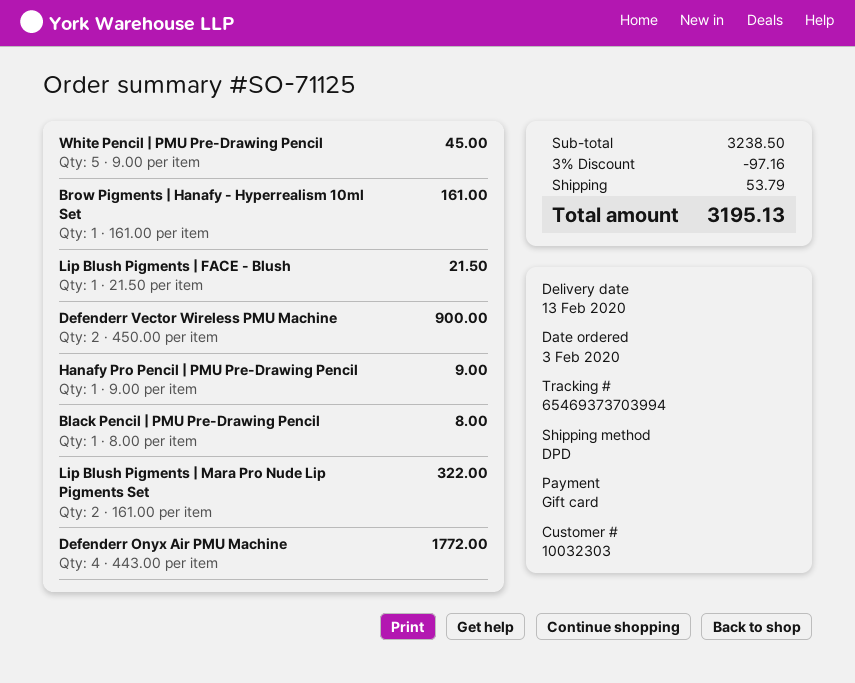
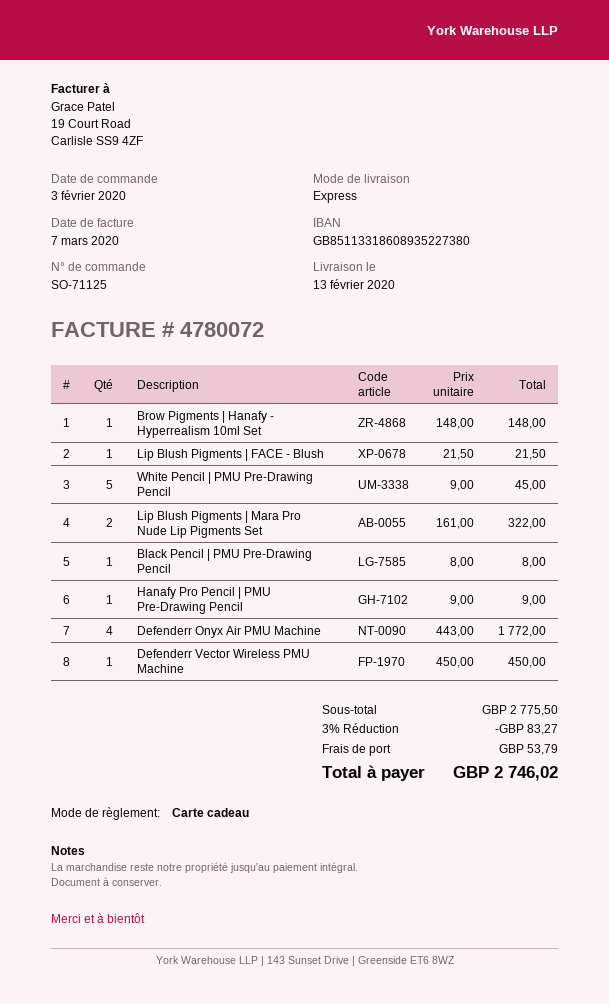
shipping method: DPD -> express
Brow Pigments | Hanafy - Hyperrealism 10ml Set: 1 x 161.00 = 161.00 -> 1 x 148.00 = 148.00
Defenderr Vector Wireless PMU Machine: 2 x 450.00 = 900.00 -> 1 x 450.00 = 450.00
subtotal: 3238.50 -> 2775.50
discount: 3% = 97.16 -> 3% = 83.27
total: 3195.13 -> 2746.02

